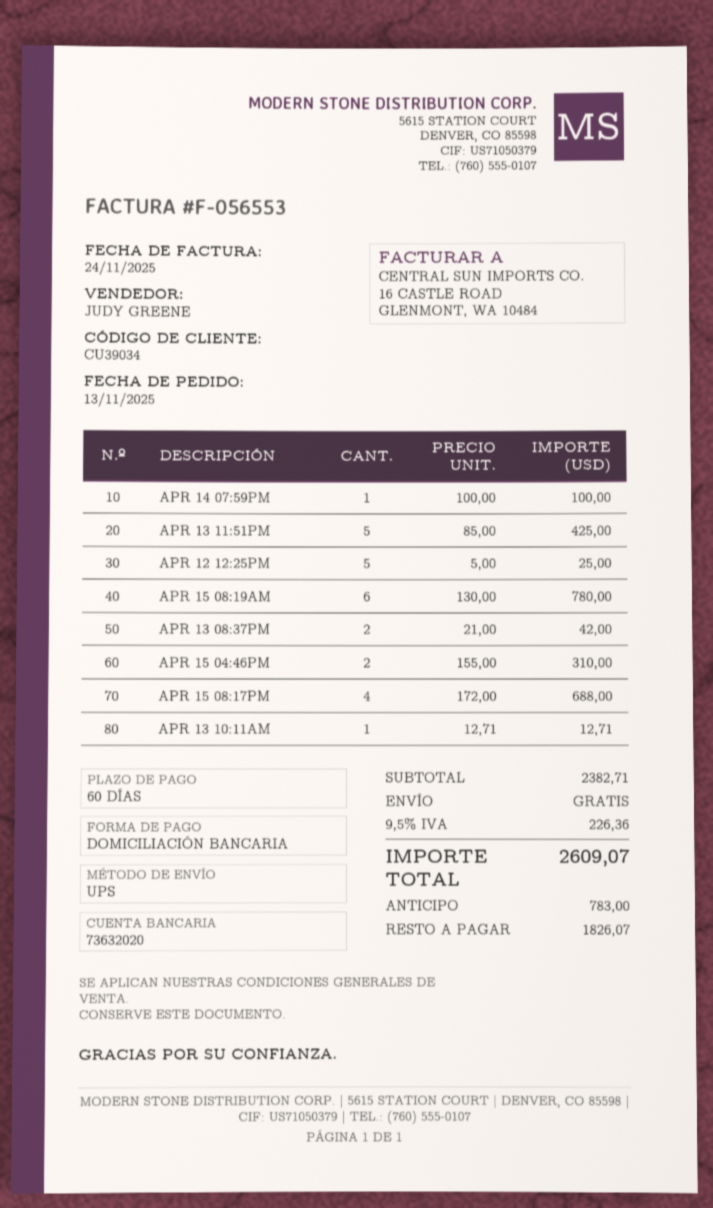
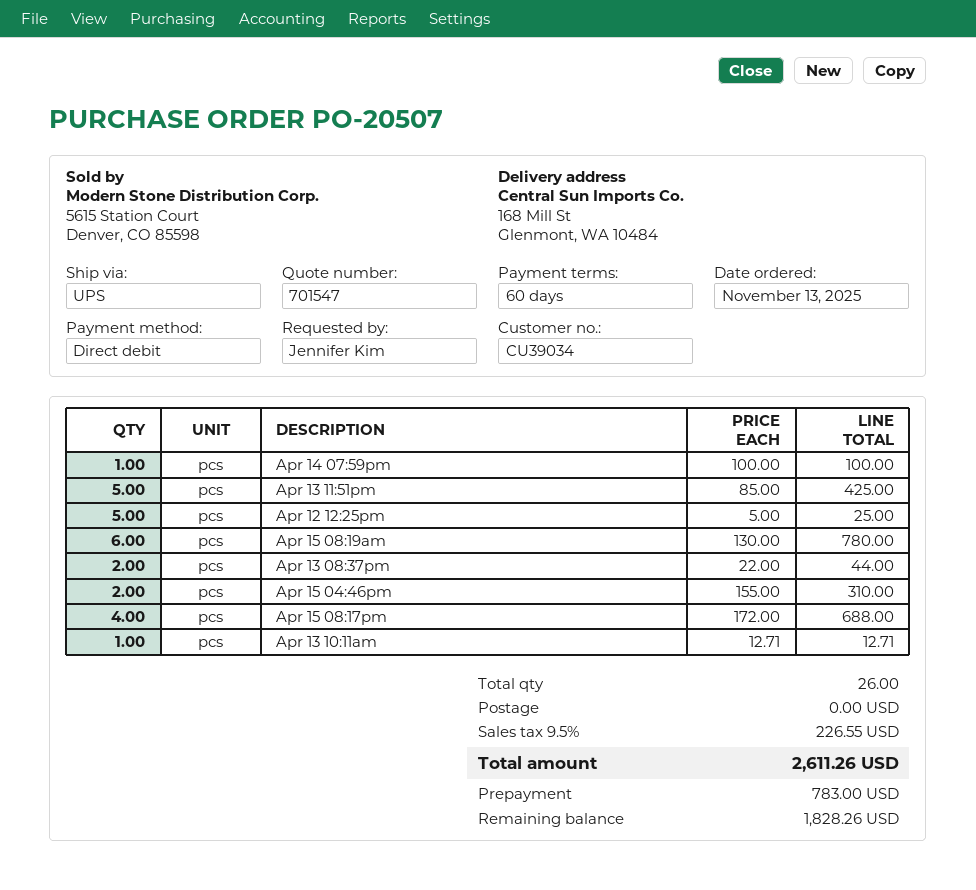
APR 13 08:37PM: 2 x 21.00 = 42.00 -> 2 x 22.00 = 44.00
tax: 9.5% = 226.36 -> 9.5% = 226.55
total: 2609.07 -> 2611.26
balance: 1826.07 -> 1828.26

